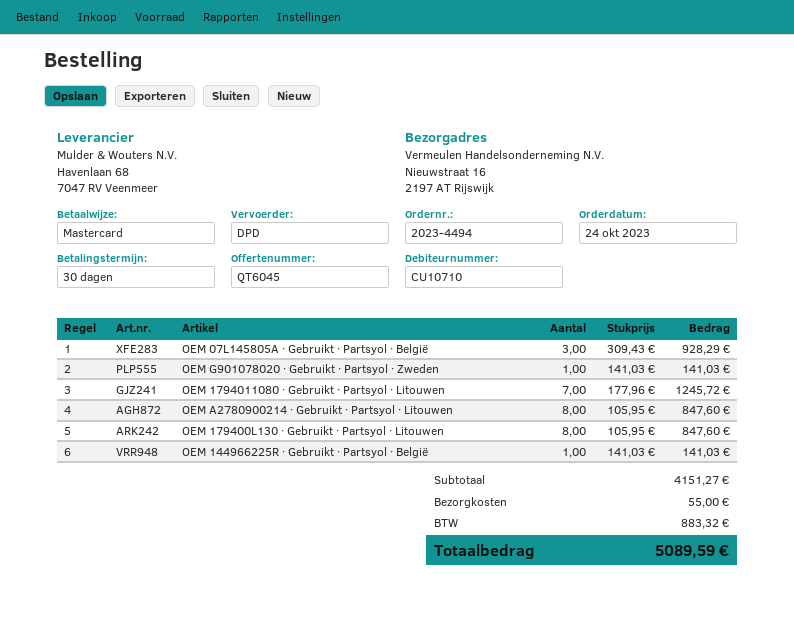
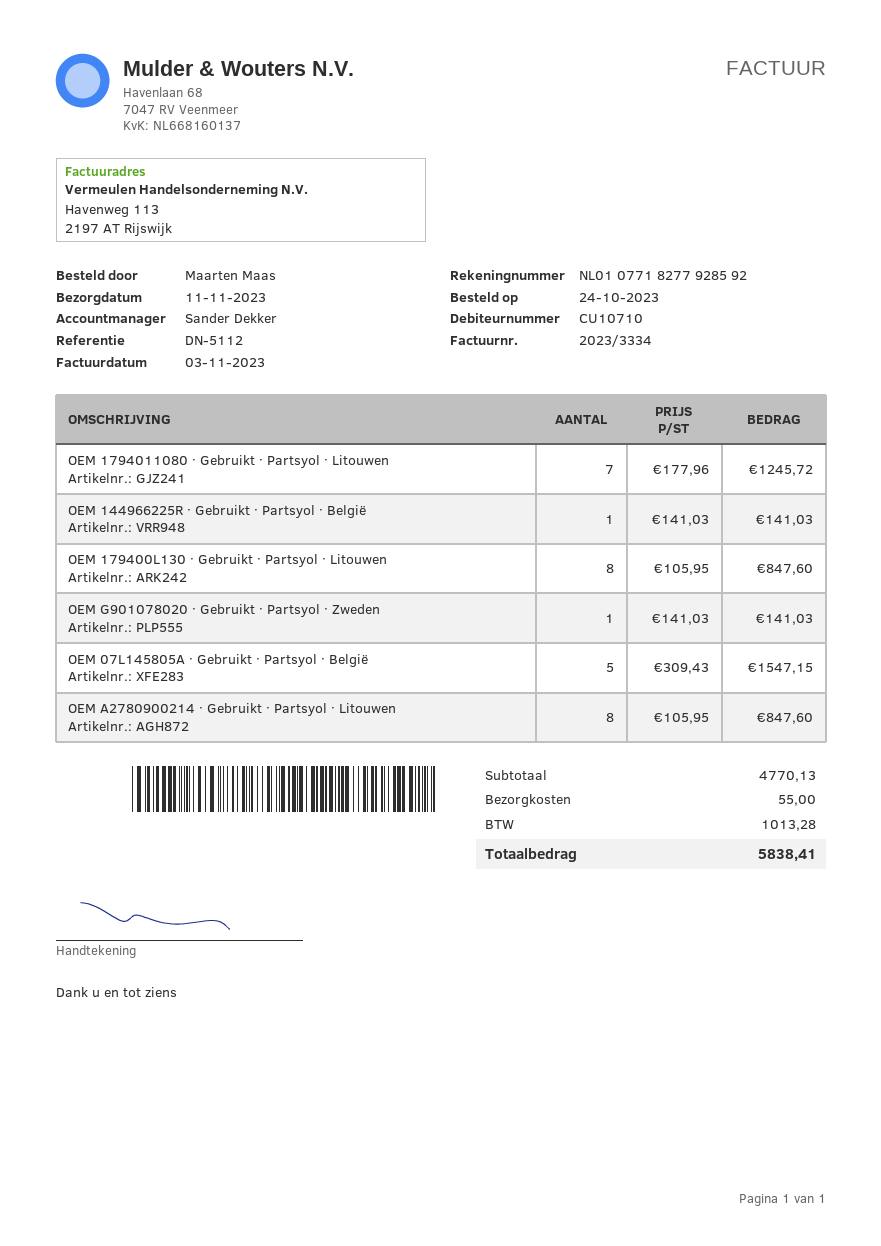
OEM 07L145805A · Gebruikt · Partsyol · België: 3 x 309.43 = 928.29 -> 5 x 309.43 = 1547.15
subtotal: 4151.27 -> 4770.13
tax: 883.32 -> 1013.28
total: 5089.59 -> 5838.41

